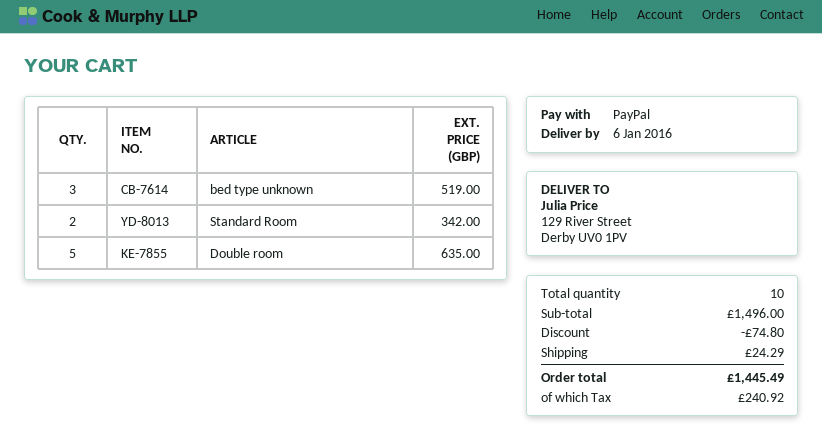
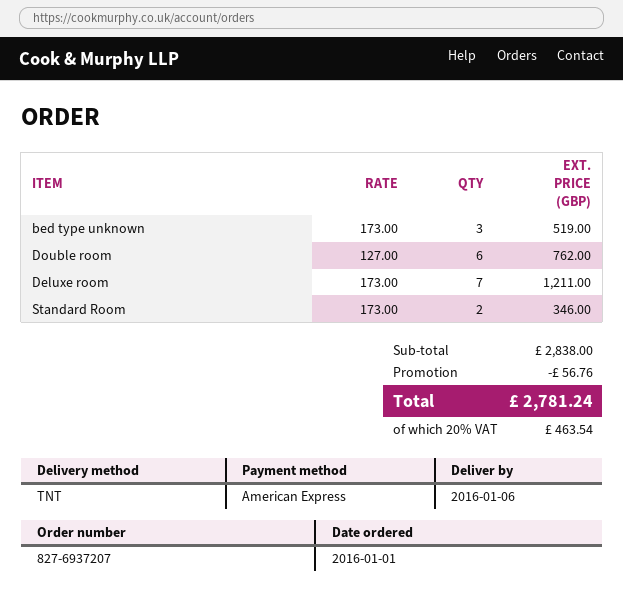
payment method: PayPal -> American Express
Standard Room: 2 for 342.00 -> 2 for 346.00
Double room: 5 for 635.00 -> 6 for 762.00
Deluxe room: none -> 7 for 1211.00
subtotal: 1496.00 -> 2838.00
discount: 74.80 -> 56.76
shipping: 24.29 -> none
tax: 240.92 -> 463.54
total: 1445.49 -> 2781.24

